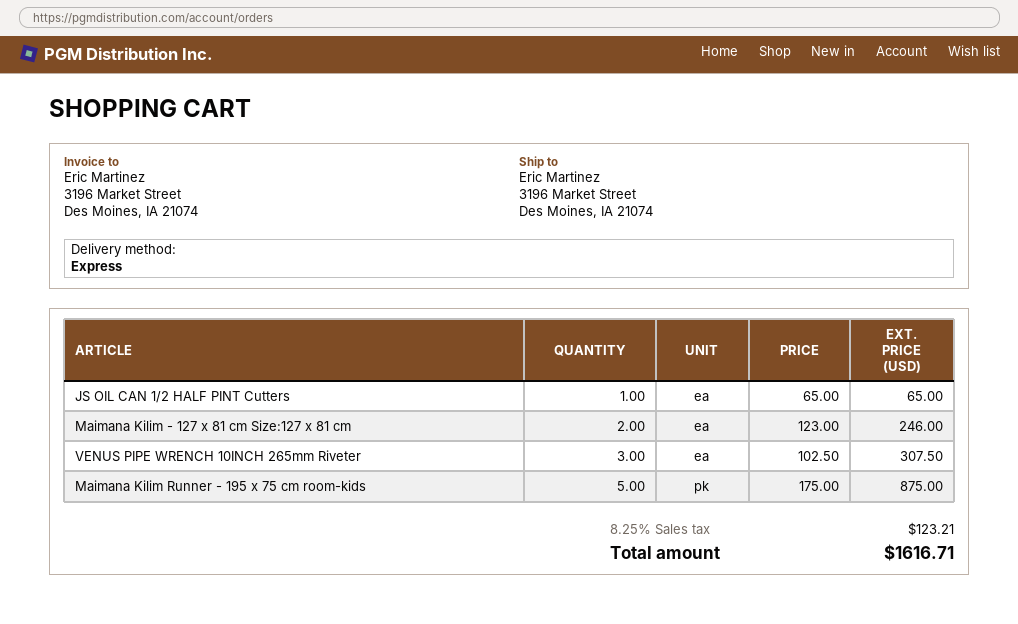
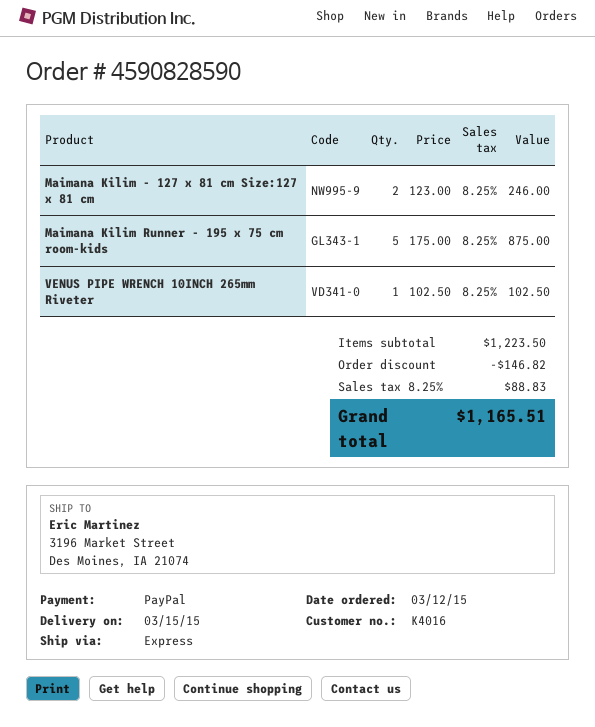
JS OIL CAN 1/2 HALF PINT Cutters: 1 x 65.00 = 65.00 -> none
VENUS PIPE WRENCH 10INCH 265mm Riveter: 3 x 102.50 = 307.50 -> 1 x 102.50 = 102.50
discount: none -> 146.82
tax: 8.25% = 123.21 -> 8.25% = 88.83
total: 1616.71 -> 1165.51

